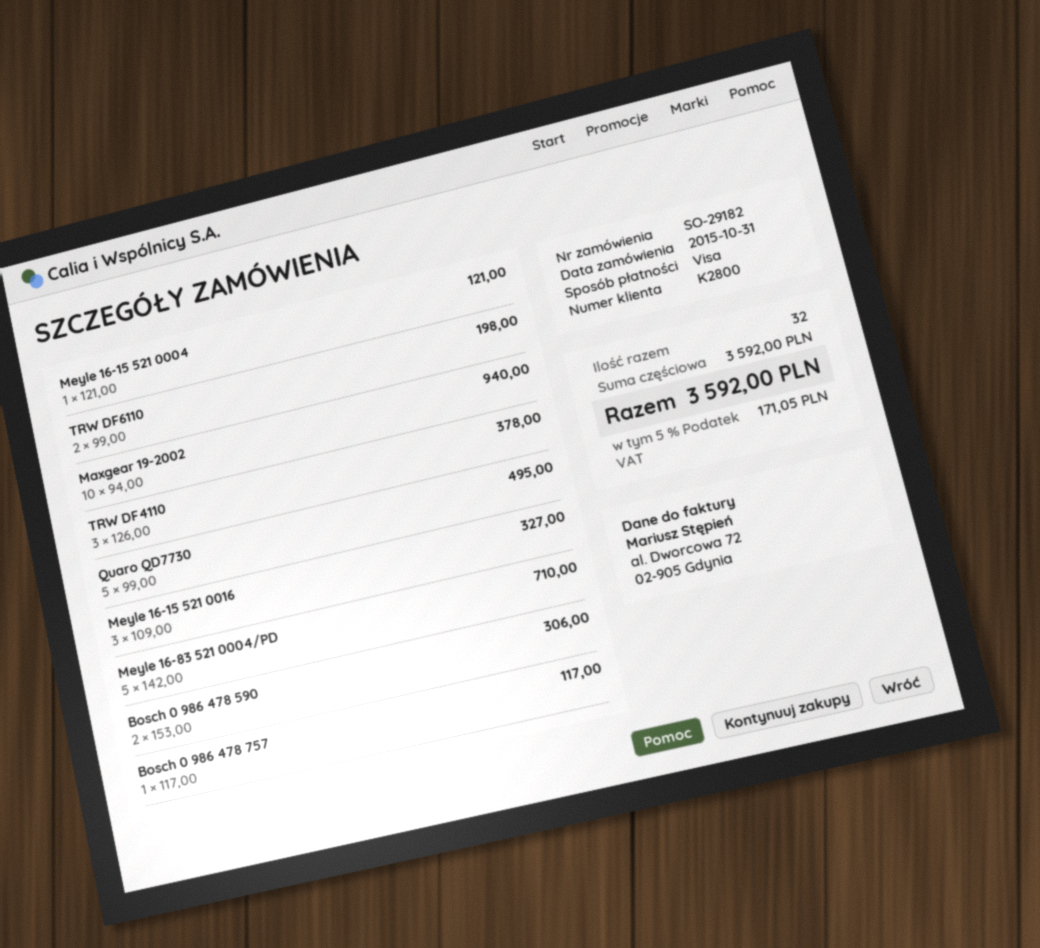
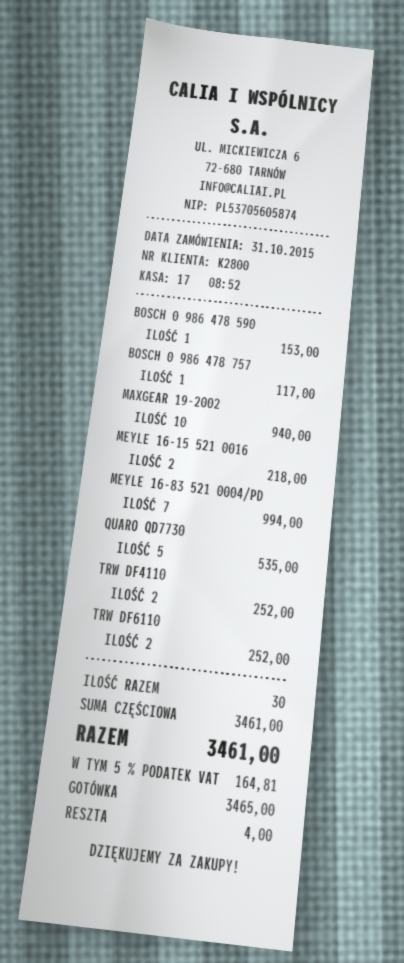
payment method: Visa -> cash
Meyle 16-15 521 0004: 1 for 121.00 -> none
TRW DF6110: 2 for 198.00 -> 2 for 252.00
TRW DF4110: 3 for 378.00 -> 2 for 252.00
Quaro QD7730: 5 for 495.00 -> 5 for 535.00
Meyle 16-15 521 0016: 3 for 327.00 -> 2 for 218.00
Meyle 16-83 521 0004/PD: 5 for 710.00 -> 7 for 994.00
Bosch 0 986 478 590: 2 for 306.00 -> 1 for 153.00
total quantity: 32 -> 30
subtotal: 3592.00 -> 3461.00
tax: 5% = 171.05 -> 5% = 164.81
total: 3592.00 -> 3461.00

